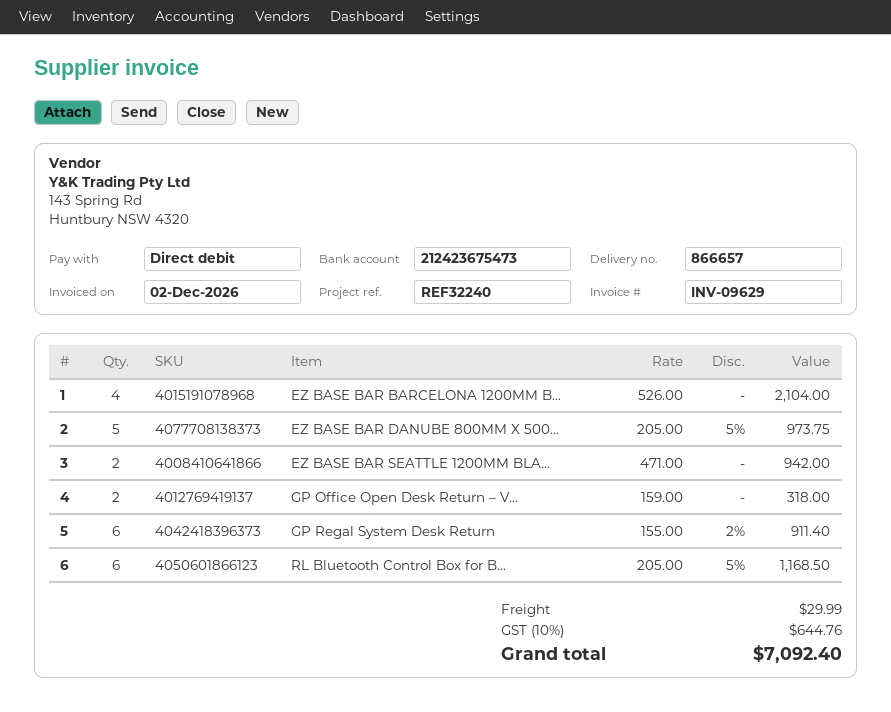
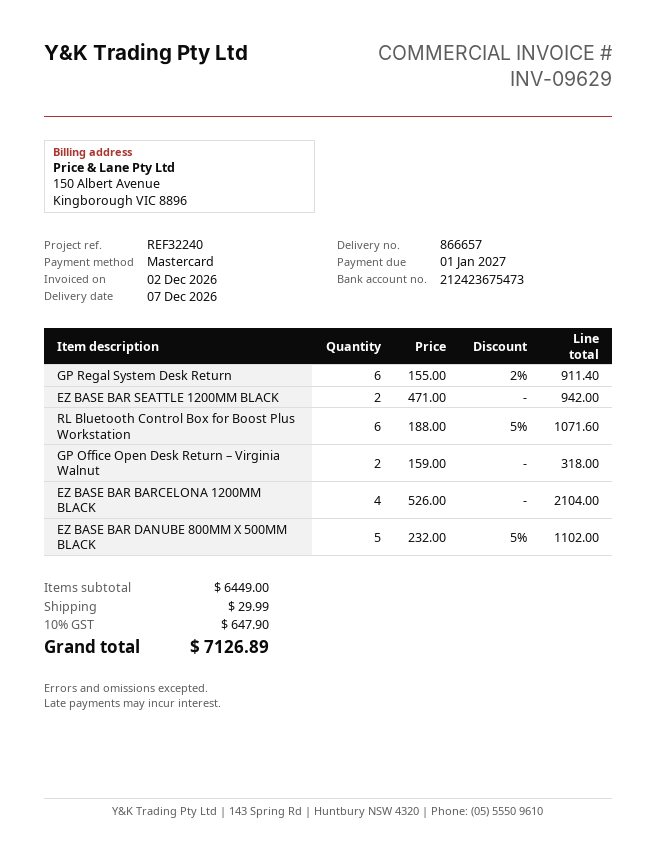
payment method: direct debit -> Mastercard
EZ BASE BAR DANUBE 800MM X 500...: 5 x 205.00 - 5% = 973.75 -> 5 x 232.00 - 5% = 1102.00
RL Bluetooth Control Box for B...: 6 x 205.00 - 5% = 1168.50 -> 6 x 188.00 - 5% = 1071.60
tax: 10% = 644.76 -> 10% = 647.90
total: 7092.40 -> 7126.89

